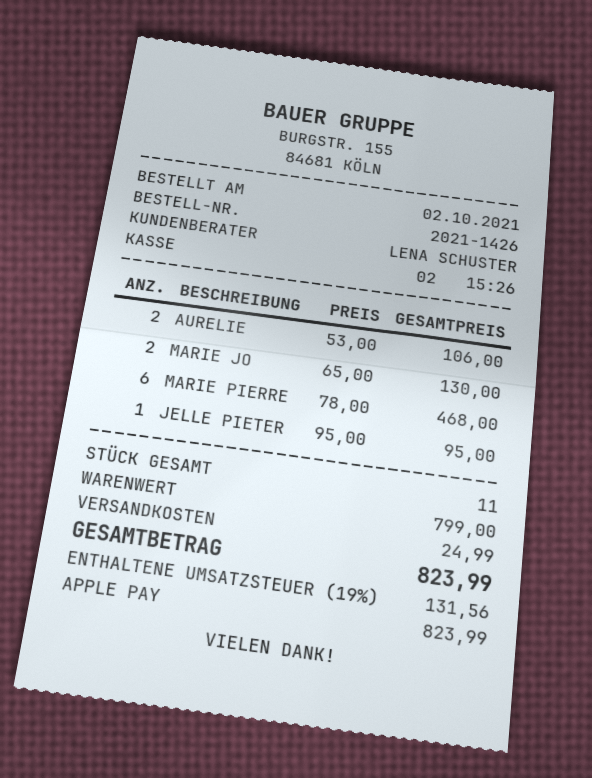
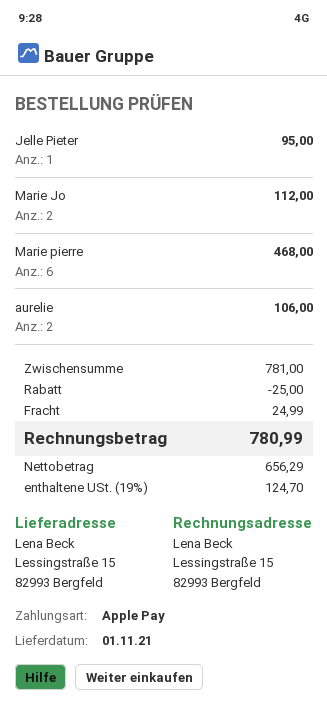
MARIE JO: 2 for 130.00 -> 2 for 112.00
subtotal: 799.00 -> 781.00
discount: none -> 25.00
tax: 19% = 131.56 -> 19% = 124.70
total: 823.99 -> 780.99

